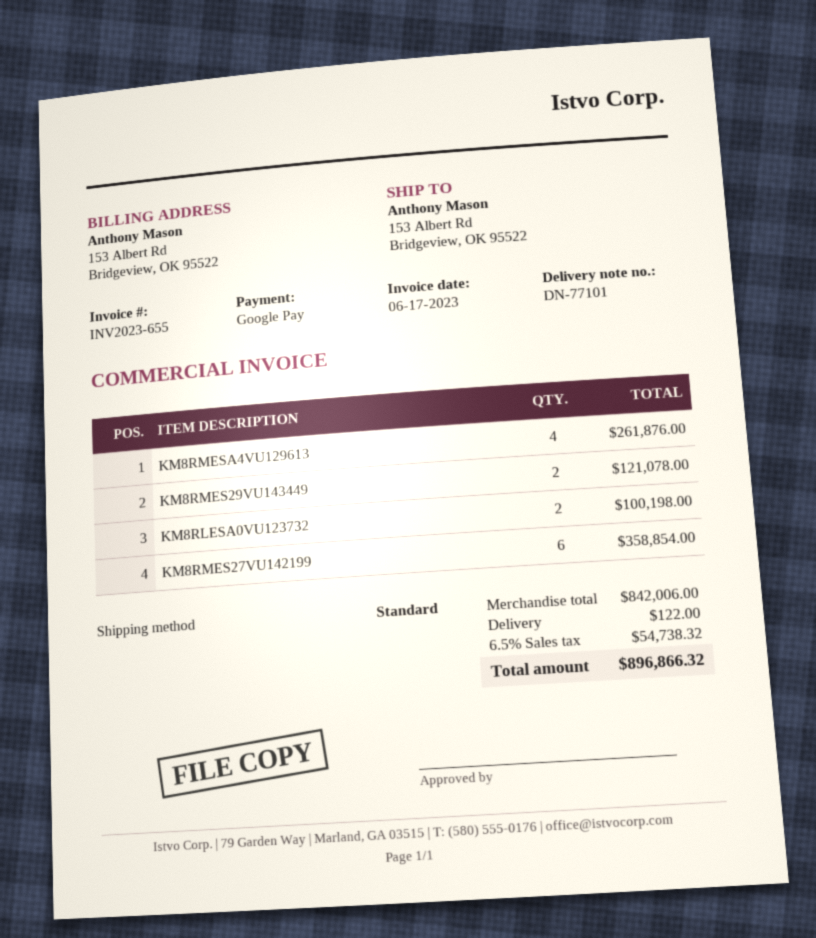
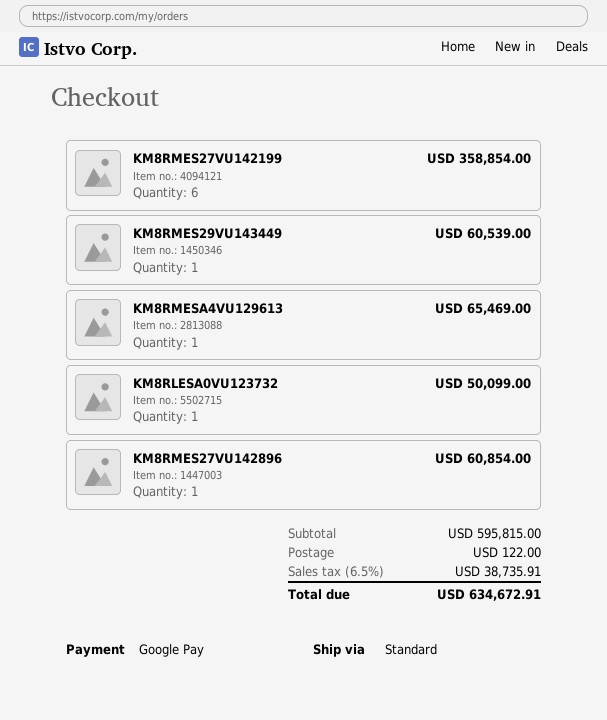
KM8RMESA4VU129613: 4 for 261876.00 -> 1 for 65469.00
KM8RMES29VU143449: 2 for 121078.00 -> 1 for 60539.00
KM8RLESA0VU123732: 2 for 100198.00 -> 1 for 50099.00
KM8RMES27VU142896: none -> 1 for 60854.00
subtotal: 842006.00 -> 595815.00
tax: 6.5% = 54738.32 -> 6.5% = 38735.91
total: 896866.32 -> 634672.91

